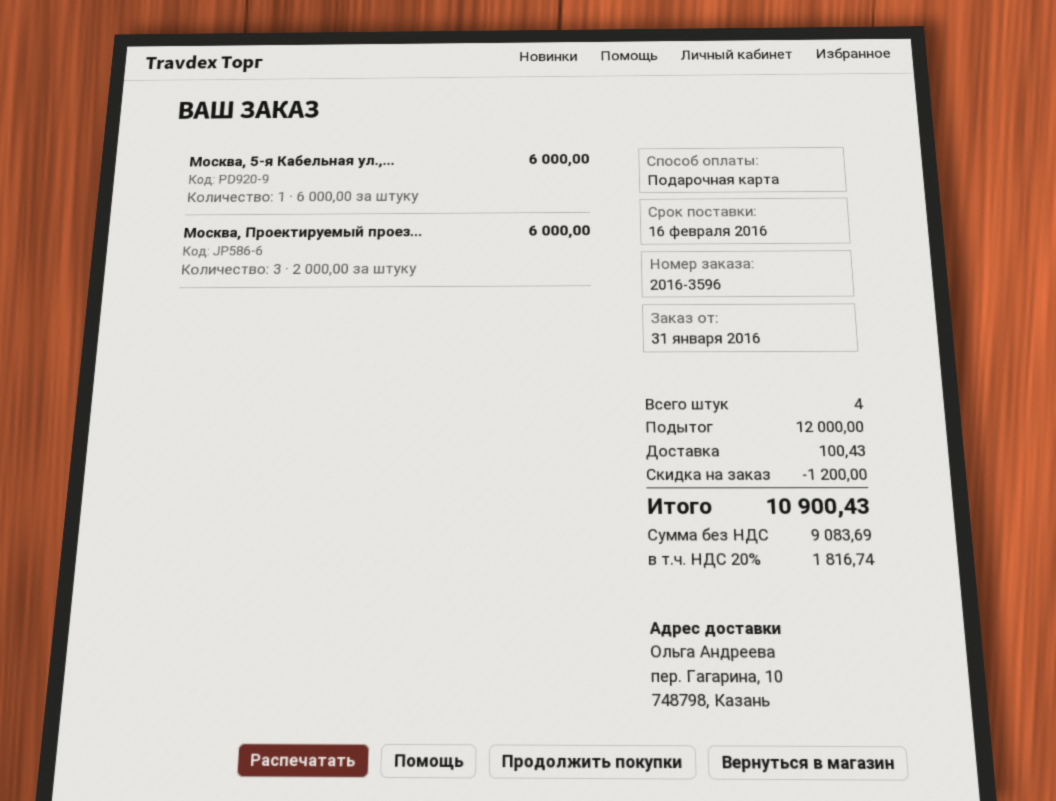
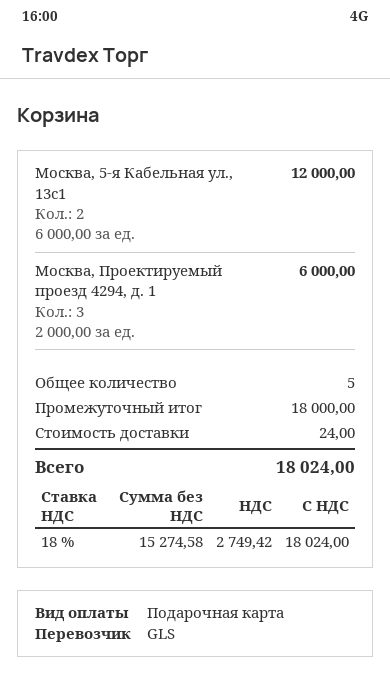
Москва, 5-я Кабельная ул.,...: 1 x 6000.00 = 6000.00 -> 2 x 6000.00 = 12000.00
total quantity: 4 -> 5
subtotal: 12000.00 -> 18000.00
discount: 1200.00 -> none
shipping: 100.43 -> 24.00
net: 9083.69 -> 15274.58
tax: 20% = 1816.74 -> 18% = 2749.42
total: 10900.43 -> 18024.00

